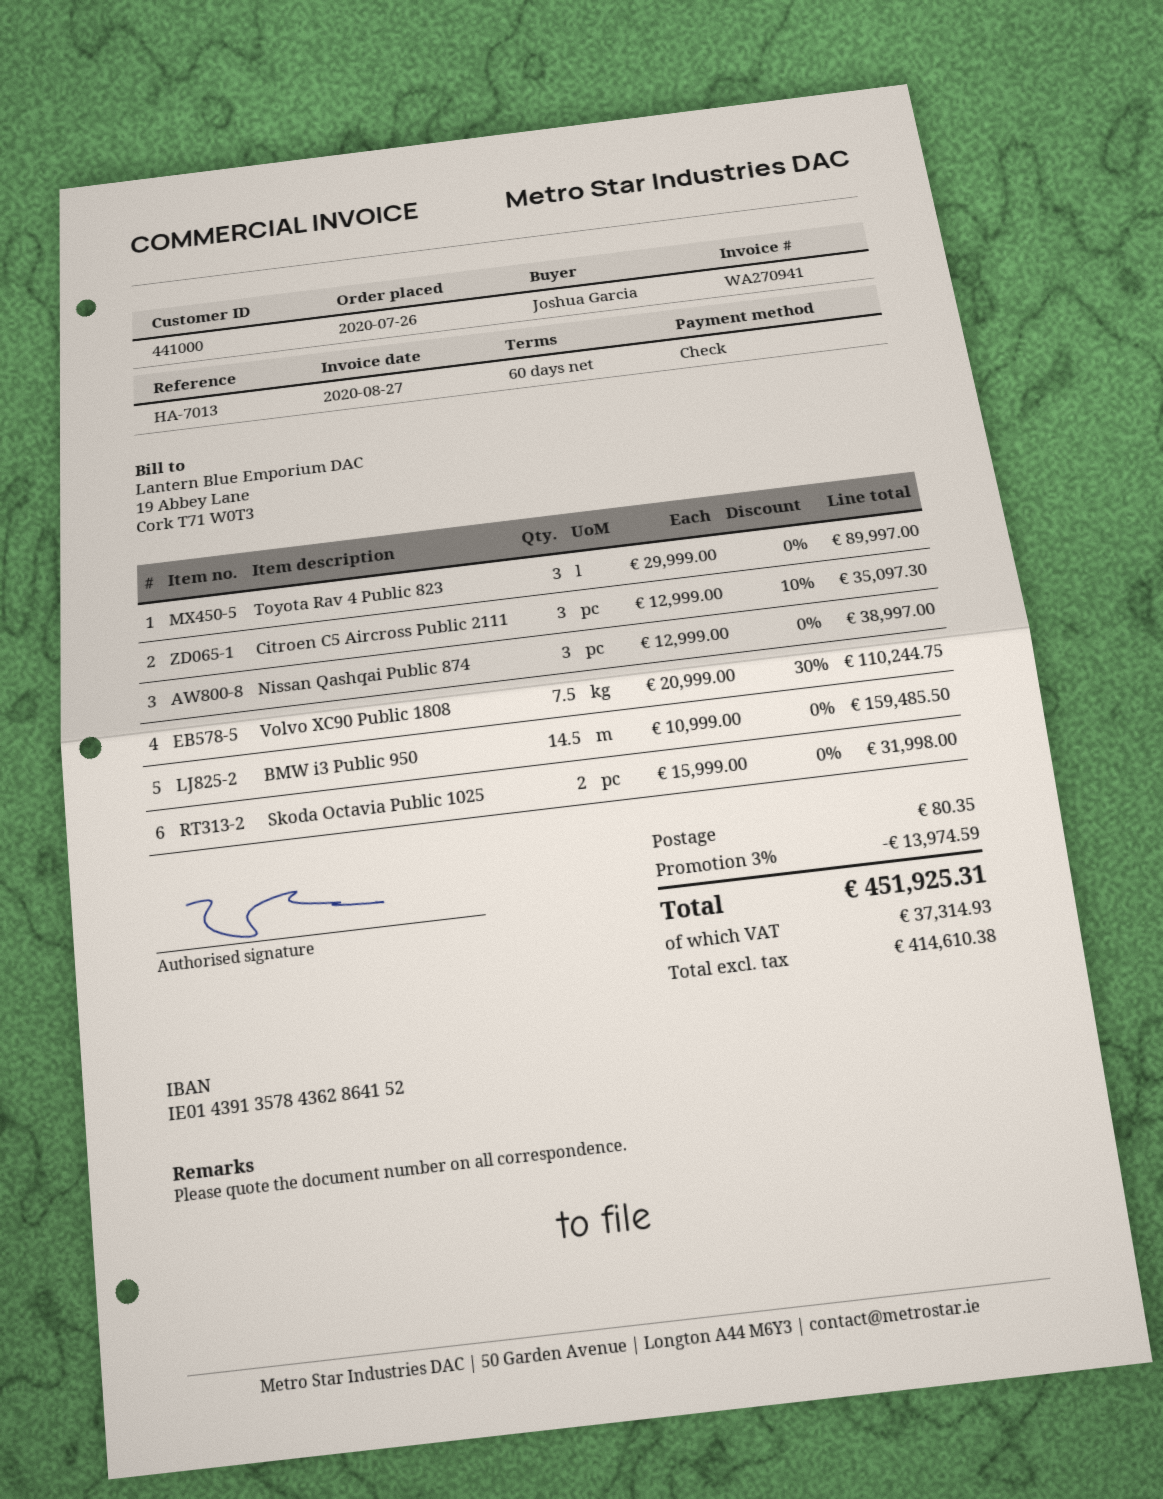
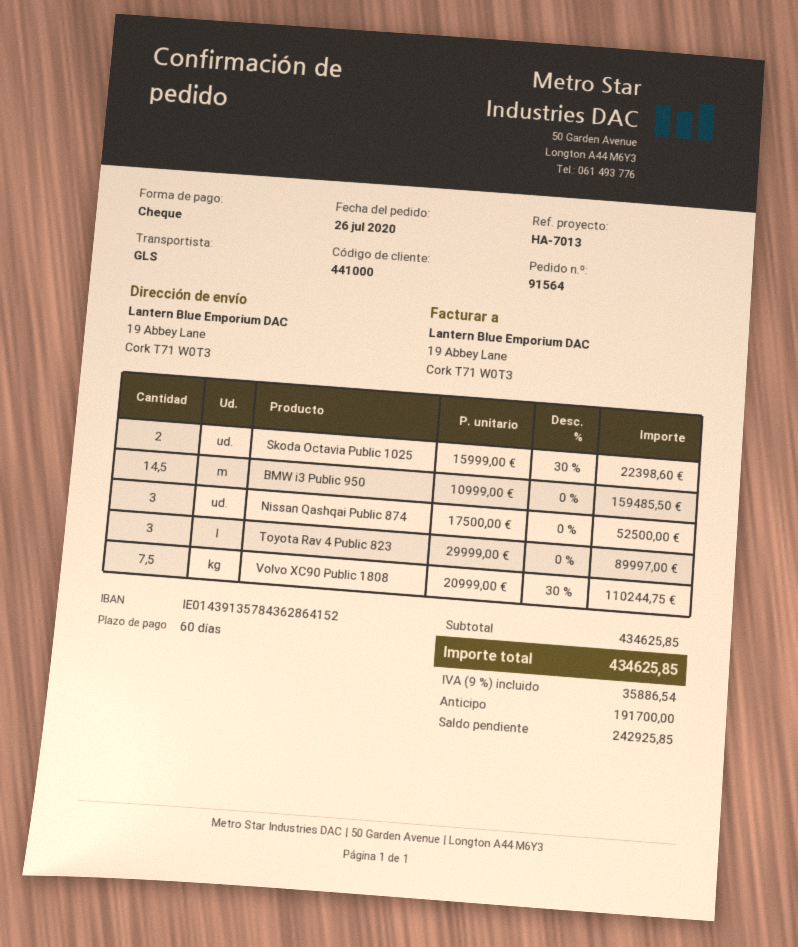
Citroen C5 Aircross Public 2111: 3 x 12999.00 - 10% = 35097.30 -> none
Nissan Qashqai Public 874: 3 x 12999.00 = 38997.00 -> 3 x 17500.00 = 52500.00
Skoda Octavia Public 1025: 2 x 15999.00 = 31998.00 -> 2 x 15999.00 - 30% = 22398.60
discount: 3% = 13974.59 -> none
shipping: 80.35 -> none
tax: 37314.93 -> 35886.54
total: 451925.31 -> 434625.85

